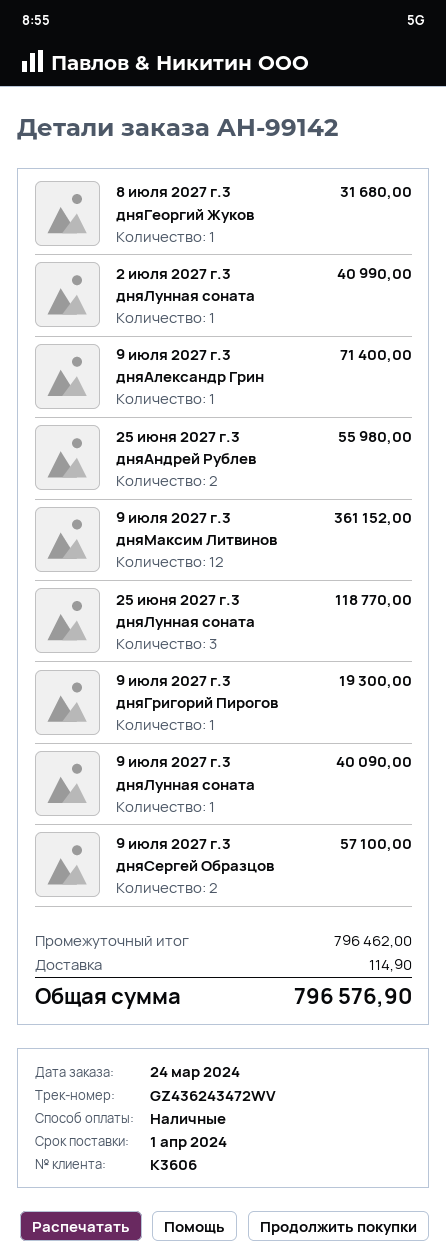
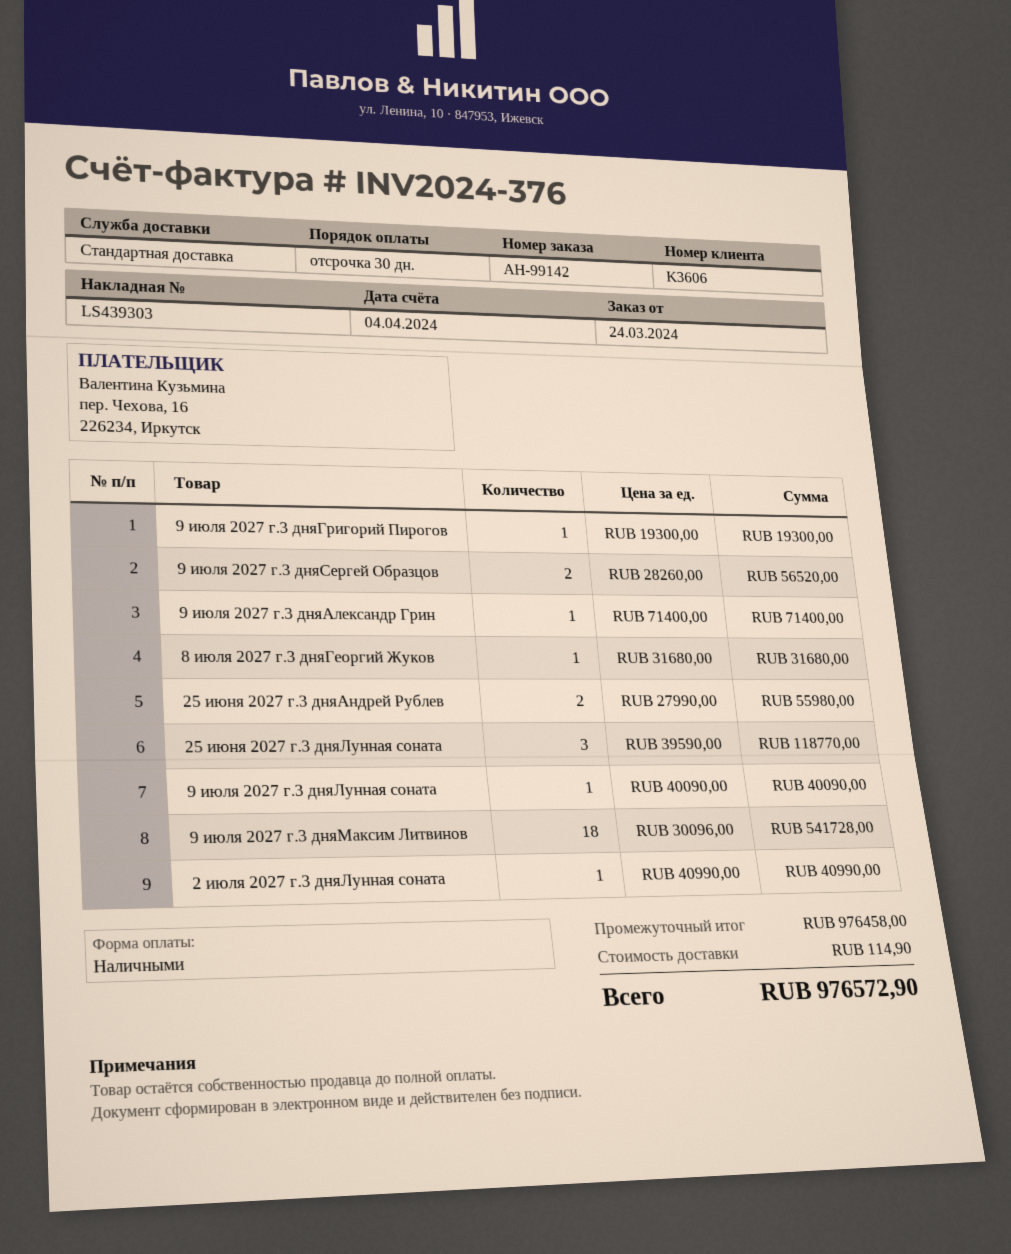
9 июля 2027 г.3 дняМаксим Литвинов: 12 for 361152.00 -> 18 for 541728.00
9 июля 2027 г.3 дняСергей Образцов: 2 for 57100.00 -> 2 for 56520.00
subtotal: 796462.00 -> 976458.00
total: 796576.90 -> 976572.90

